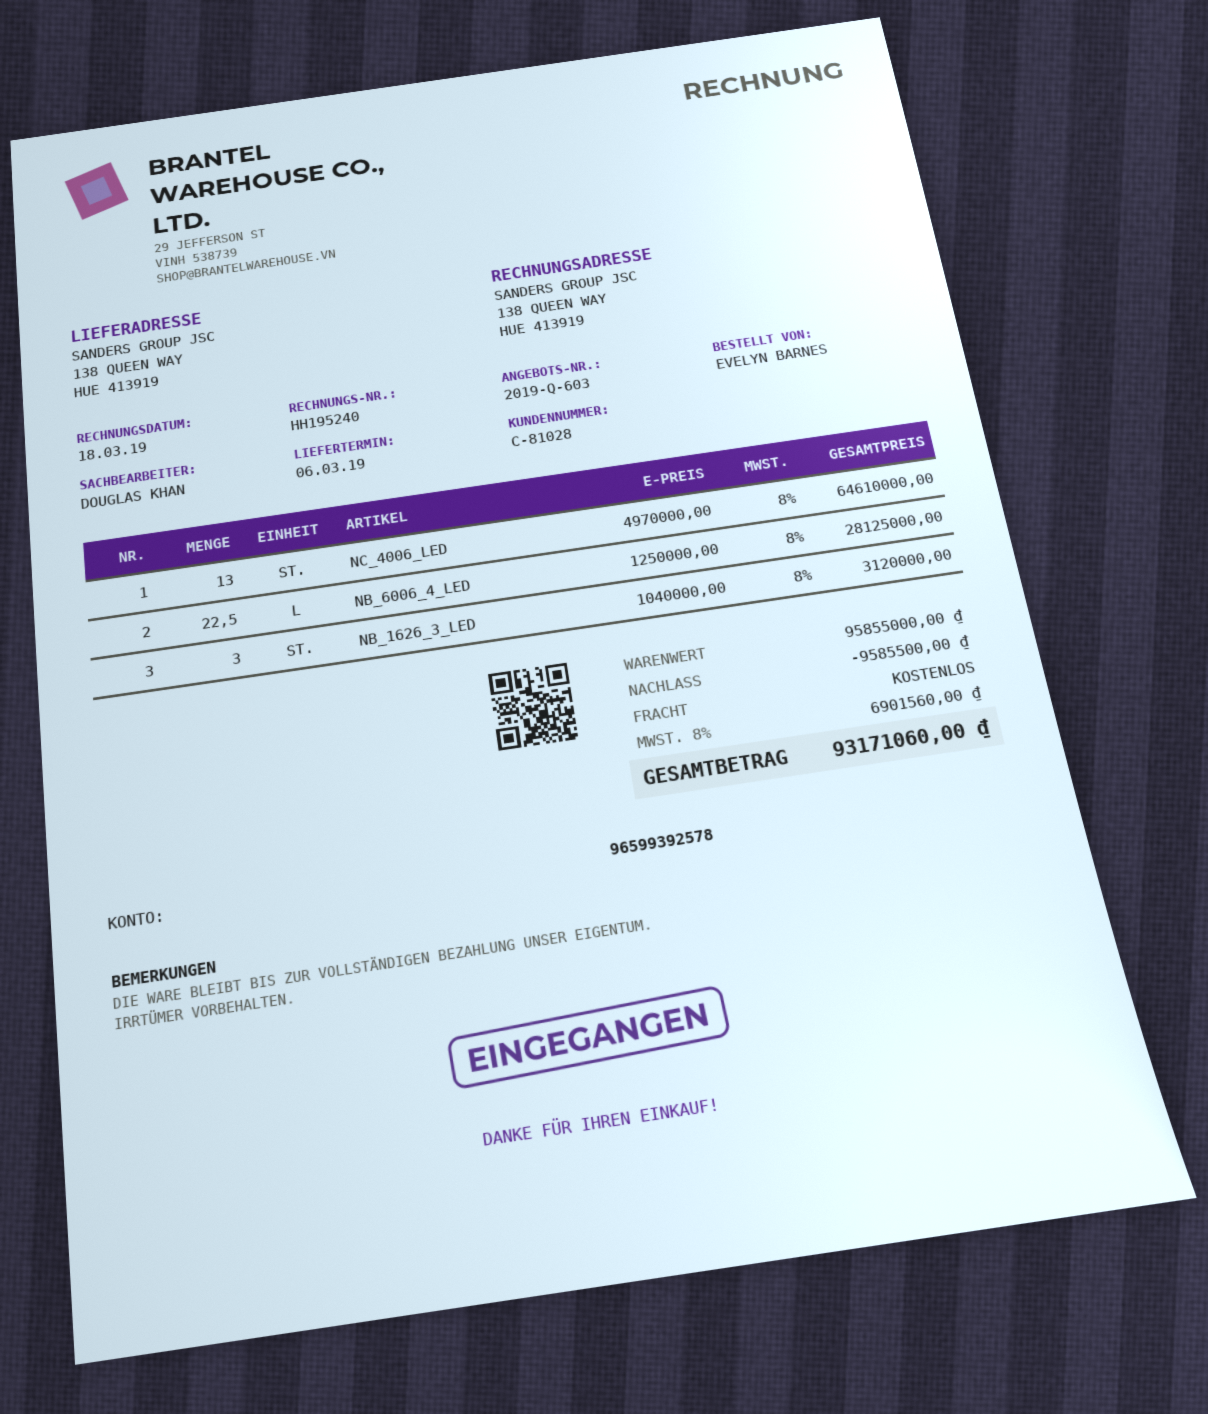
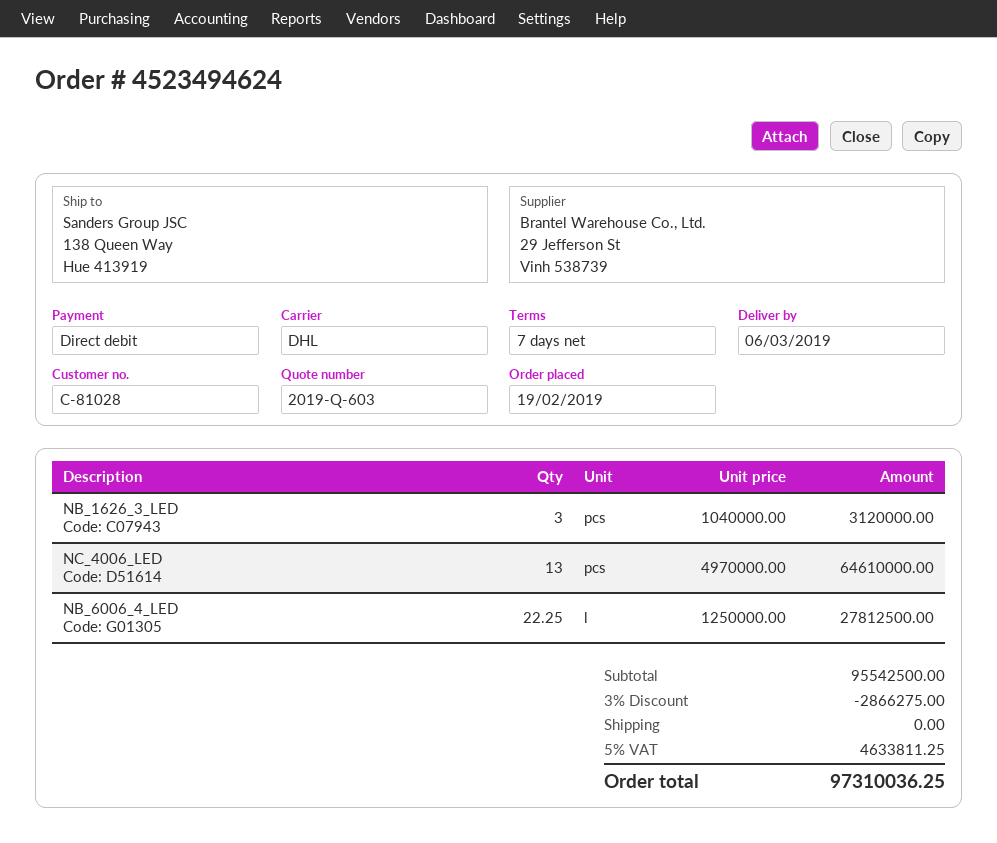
NB_6006_4_LED: 22.5 x 1250000.00 = 28125000.00 -> 22.25 x 1250000.00 = 27812500.00
subtotal: 95855000.00 -> 95542500.00
discount: 9585500.00 -> 2866275.00
tax: 8% = 6901560.00 -> 5% = 4633811.25
total: 93171060.00 -> 97310036.25

